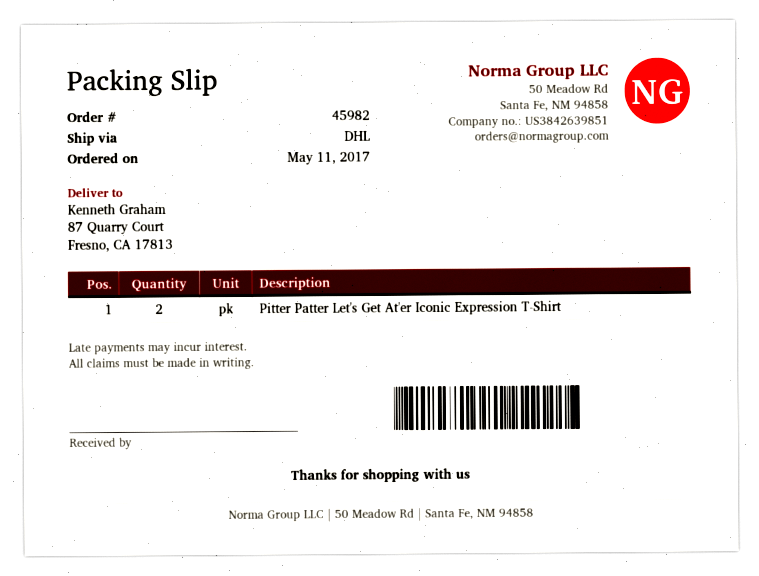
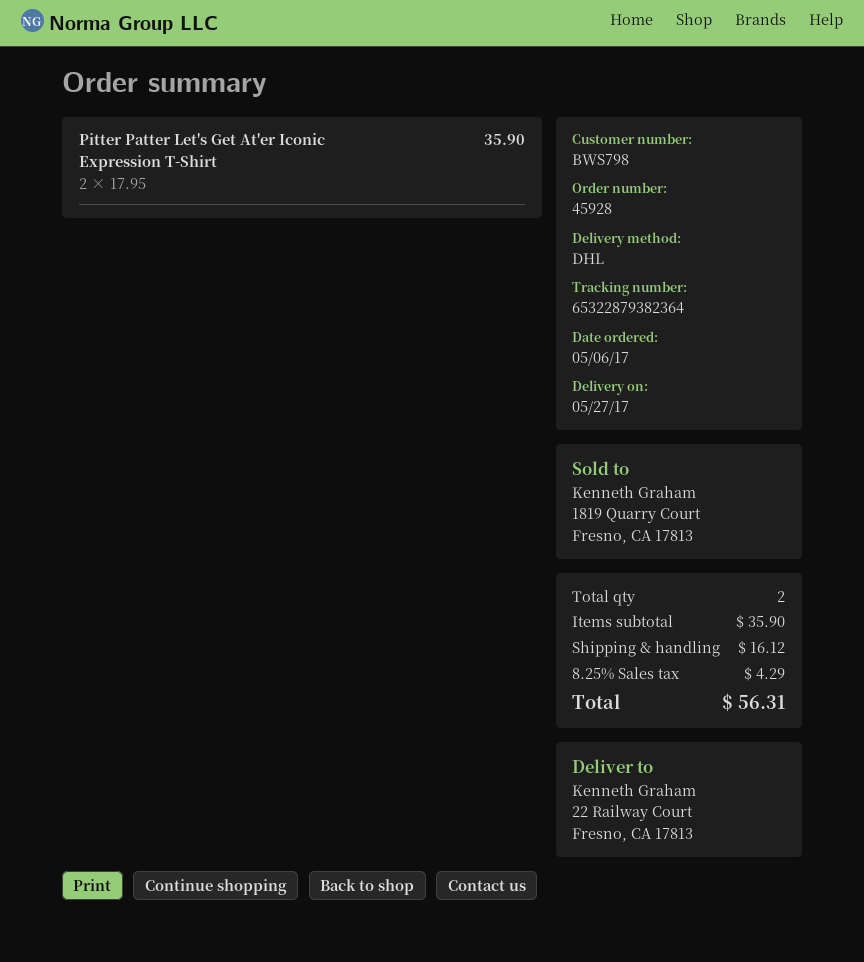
order number: 45982 -> 45928
order date: 2017-05-11 -> 2017-05-06
ship to: 87 Quarry Court, Fresno, CA 17813 -> 22 Railway Court, Fresno, CA 17813

